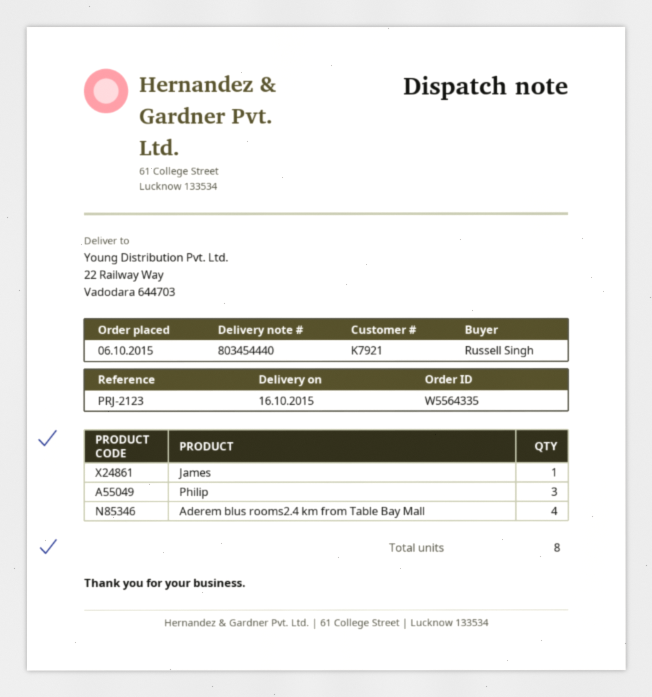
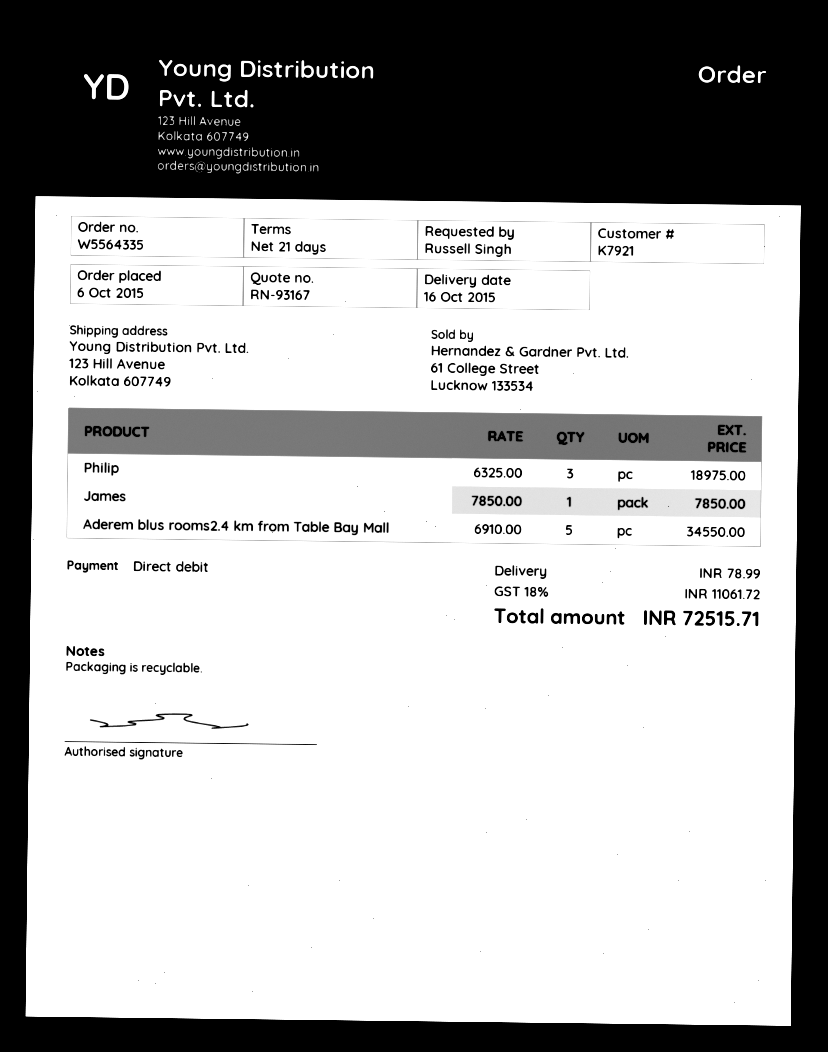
ship to: 22 Railway Way, Vadodara 644703 -> 123 Hill Avenue, Kolkata 607749
Aderem blus rooms2.4 km from Table Bay Mall: 4 -> 5

